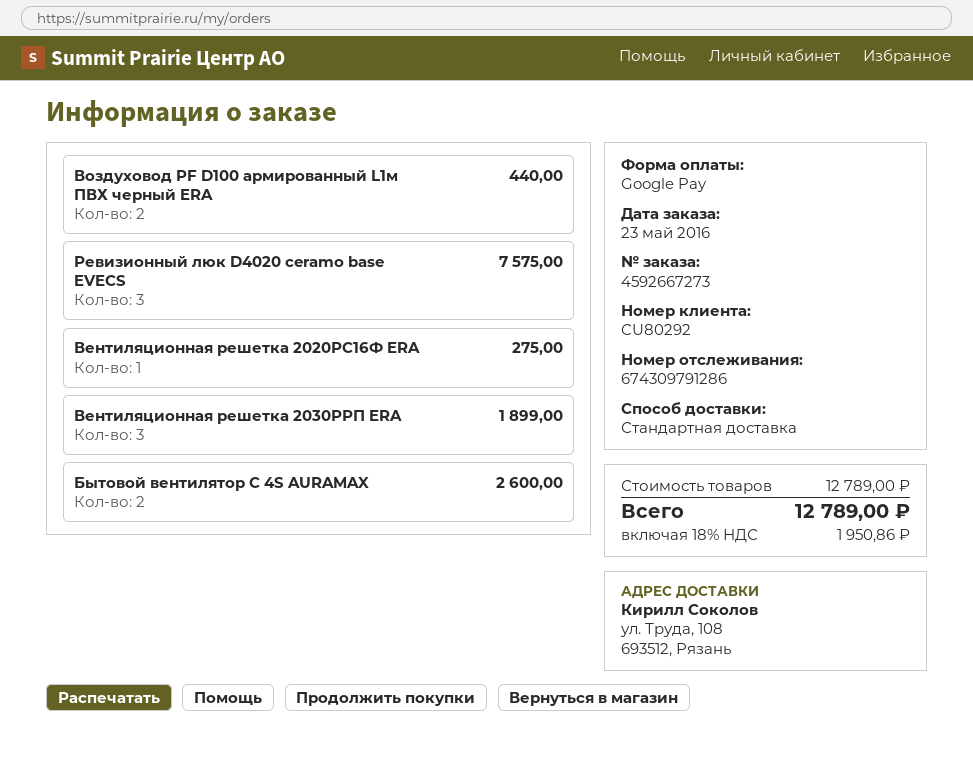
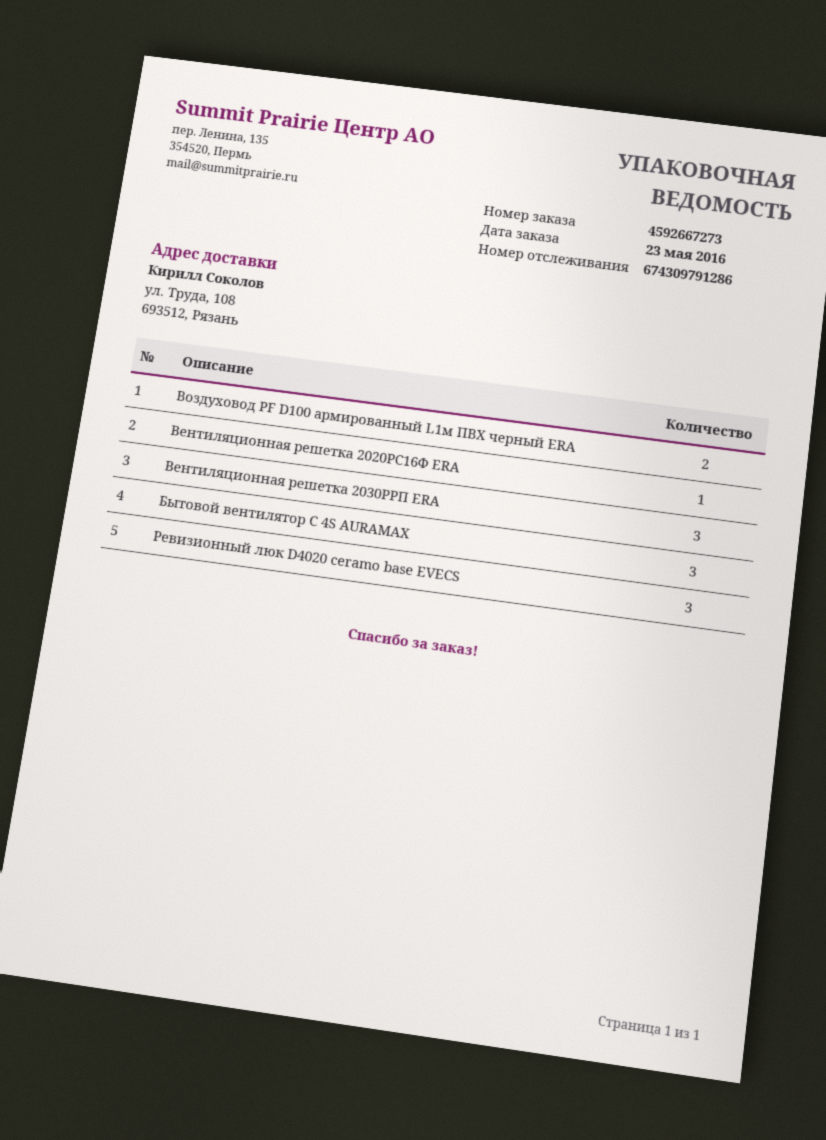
Бытовой вентилятор C 4S AURAMAX: 2 -> 3

